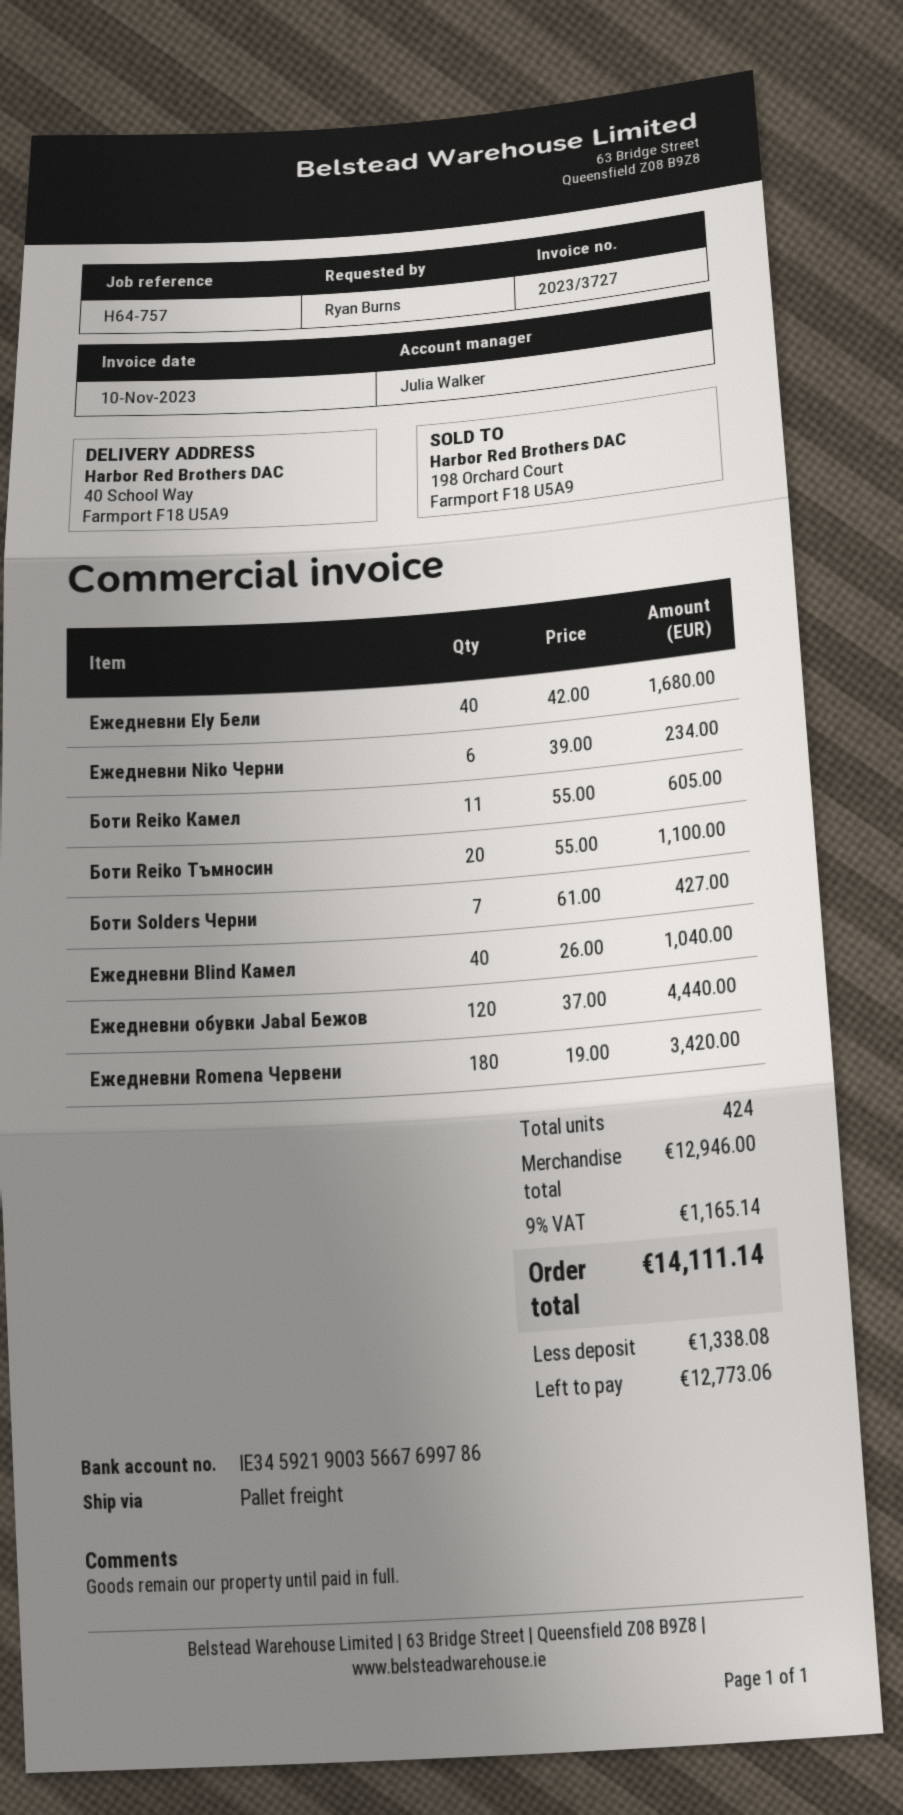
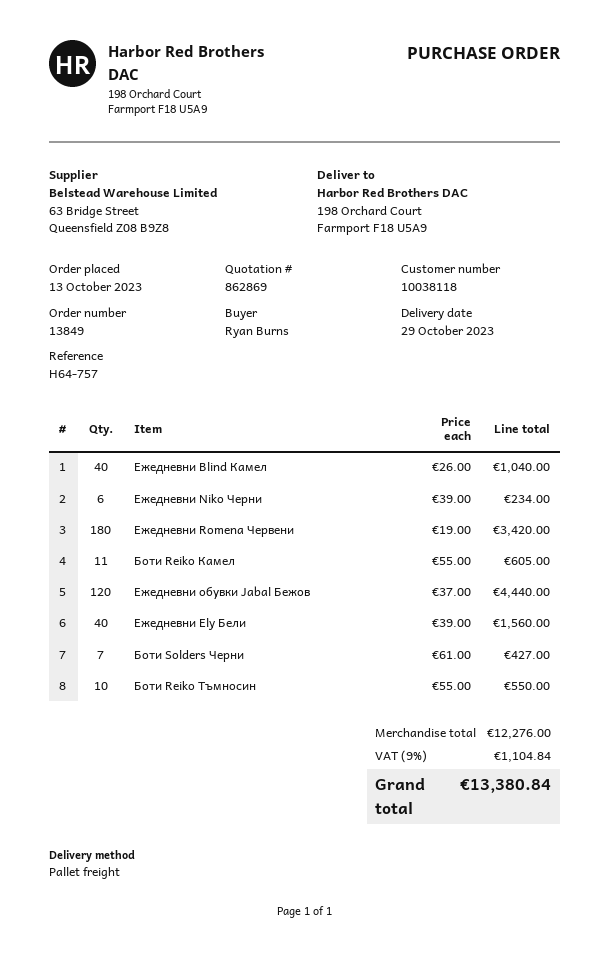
ship to: 40 School Way, Farmport F18 U5A9 -> 198 Orchard Court, Farmport F18 U5A9
Ежедневни Ely Бели: 40 x 42.00 = 1680.00 -> 40 x 39.00 = 1560.00
Боти Reiko Тъмносин: 20 x 55.00 = 1100.00 -> 10 x 55.00 = 550.00
subtotal: 12946.00 -> 12276.00
tax: 9% = 1165.14 -> 9% = 1104.84
total: 14111.14 -> 13380.84

